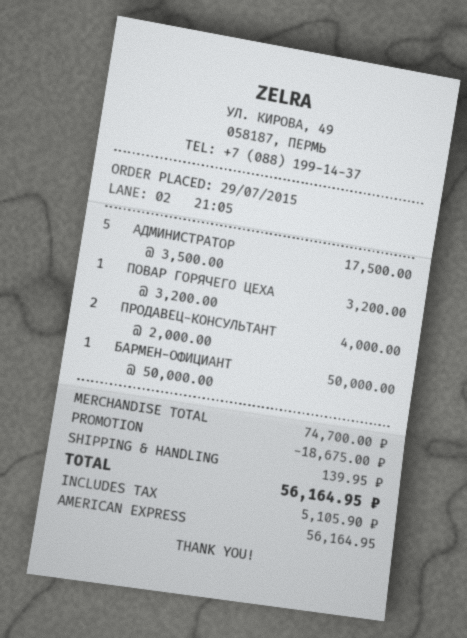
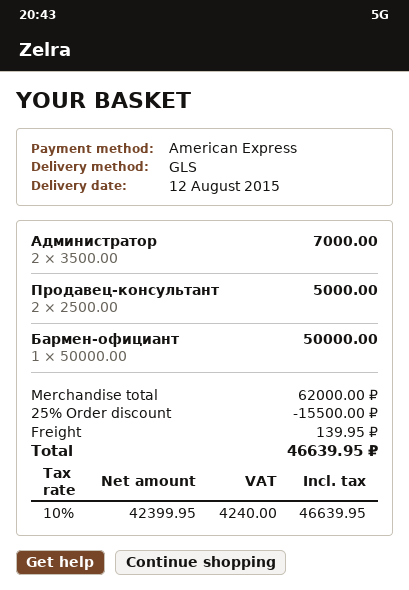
АДМИНИСТРАТОР: 5 x 3500.00 = 17500.00 -> 2 x 3500.00 = 7000.00
ПОВАР ГОРЯЧЕГО ЦЕХА: 1 x 3200.00 = 3200.00 -> none
ПРОДАВЕЦ-КОНСУЛЬТАНТ: 2 x 2000.00 = 4000.00 -> 2 x 2500.00 = 5000.00
subtotal: 74700.00 -> 62000.00
discount: 18675.00 -> 15500.00
tax: 5105.90 -> 4240.00
total: 56164.95 -> 46639.95

